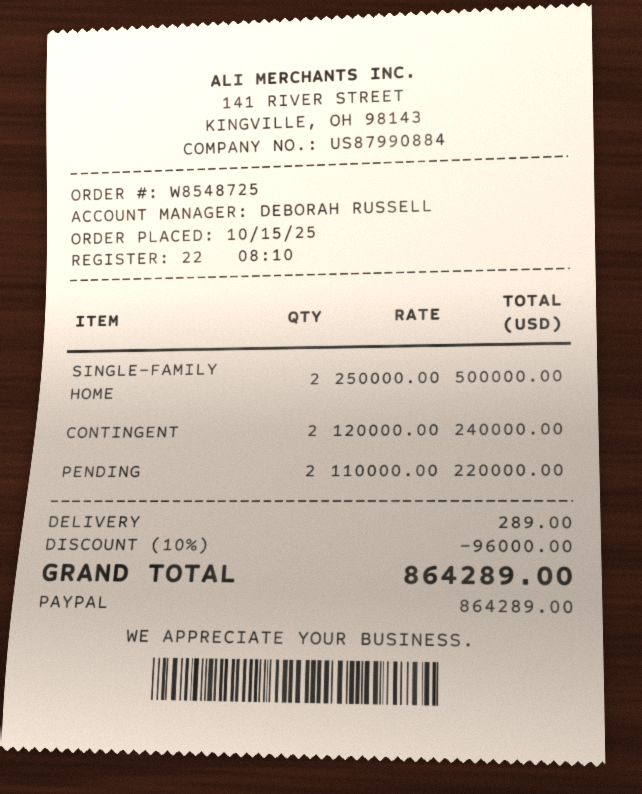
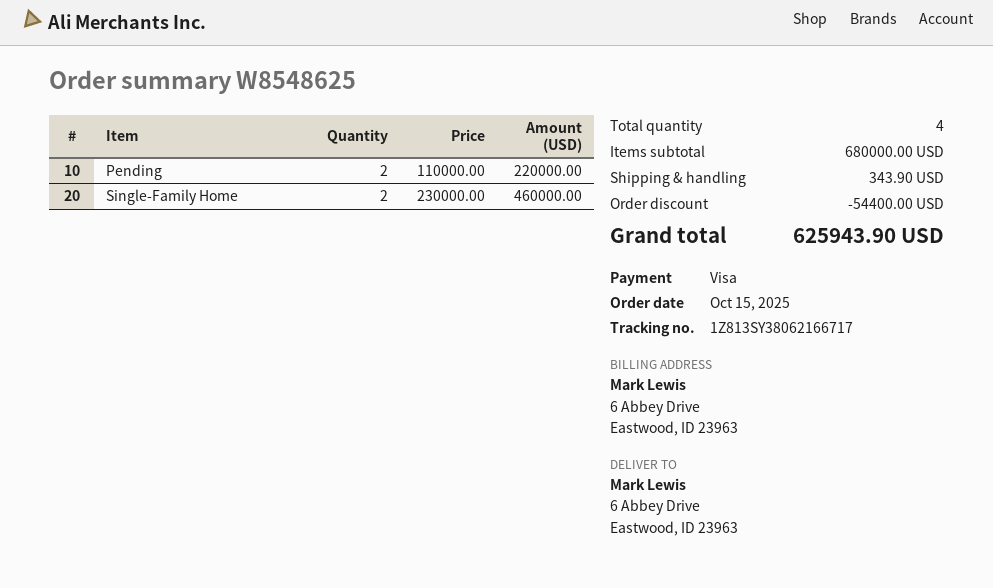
order number: W8548725 -> W8548625
payment method: PayPal -> Visa
SINGLE-FAMILY HOME: 2 x 250000.00 = 500000.00 -> 2 x 230000.00 = 460000.00
CONTINGENT: 2 x 120000.00 = 240000.00 -> none
discount: 96000.00 -> 54400.00
shipping: 289.00 -> 343.90
total: 864289.00 -> 625943.90

